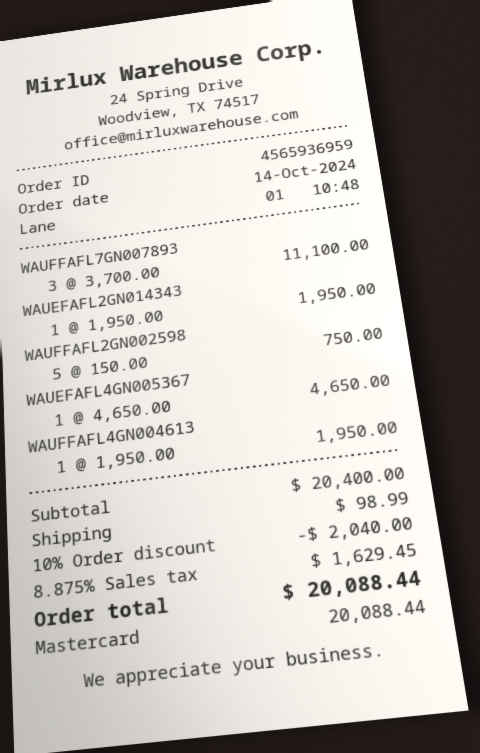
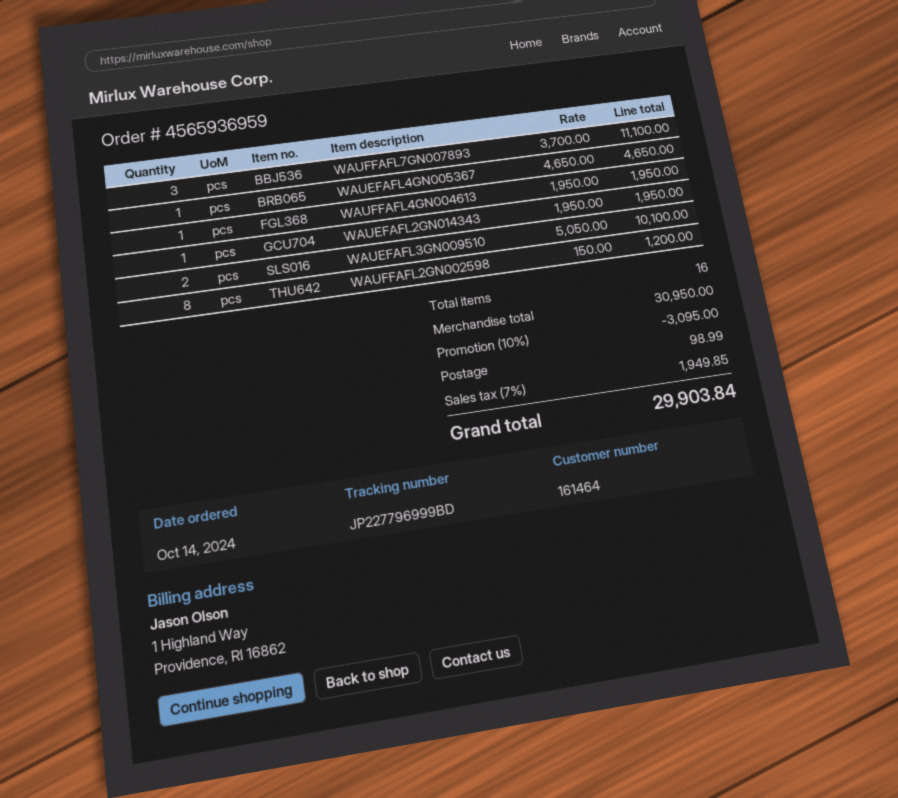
WAUFFAFL2GN002598: 5 x 150.00 = 750.00 -> 8 x 150.00 = 1200.00
WAUEFAFL3GN009510: none -> 2 x 5050.00 = 10100.00
subtotal: 20400.00 -> 30950.00
discount: 10% = 2040.00 -> 10% = 3095.00
tax: 8.875% = 1629.45 -> 7% = 1949.85
total: 20088.44 -> 29903.84

